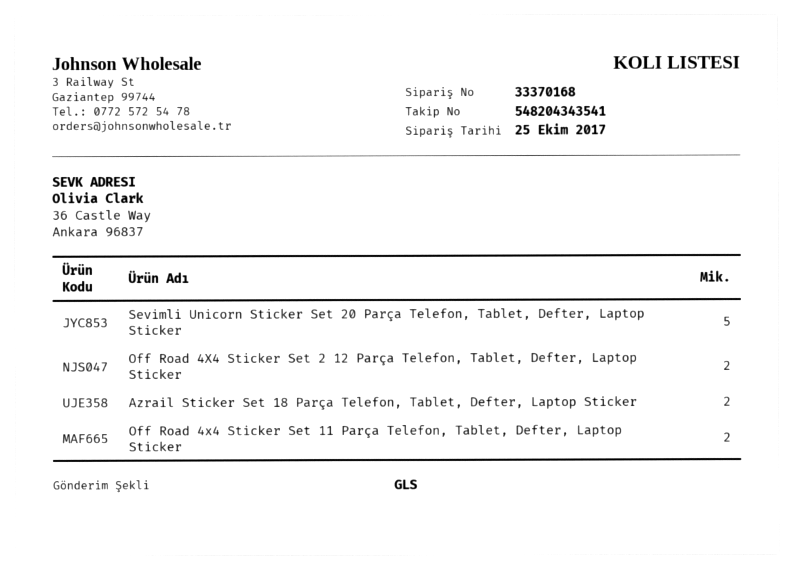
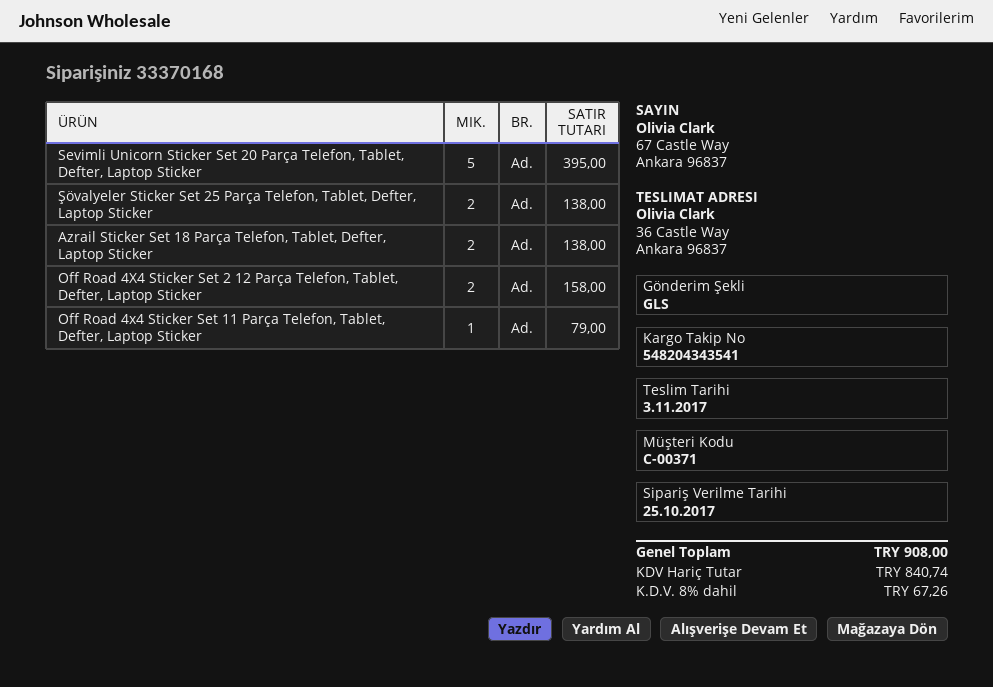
Off Road 4x4 Sticker Set 11 Parça Telefon, Tablet, Defter, Laptop Sticker: 2 -> 1
Şövalyeler Sticker Set 25 Parça Telefon, Tablet, Defter, Laptop Sticker: none -> 2

